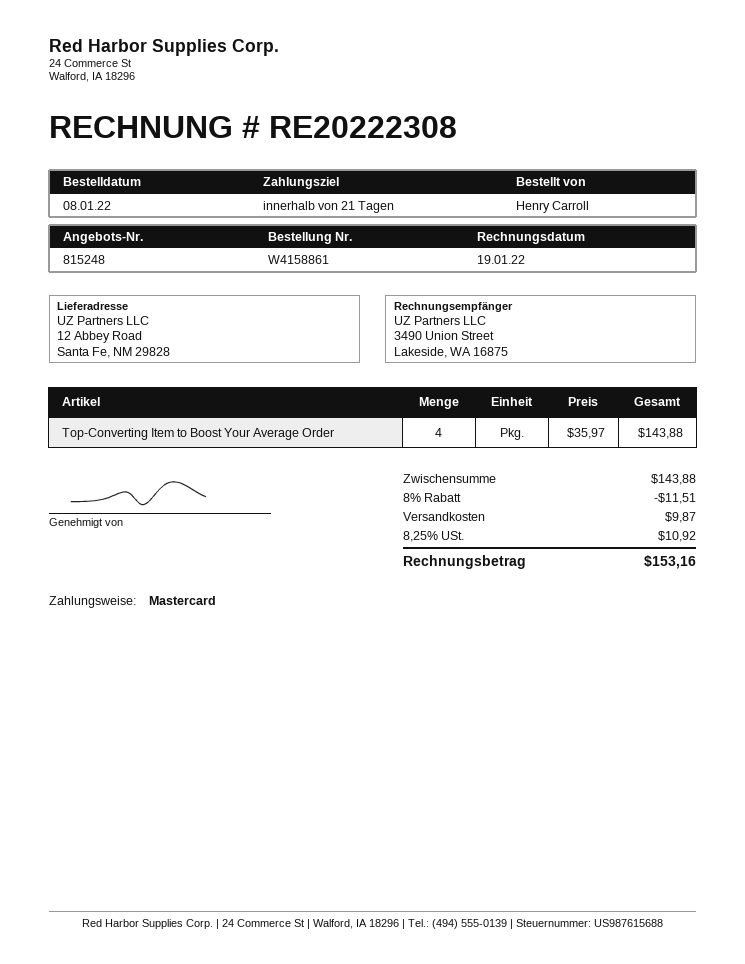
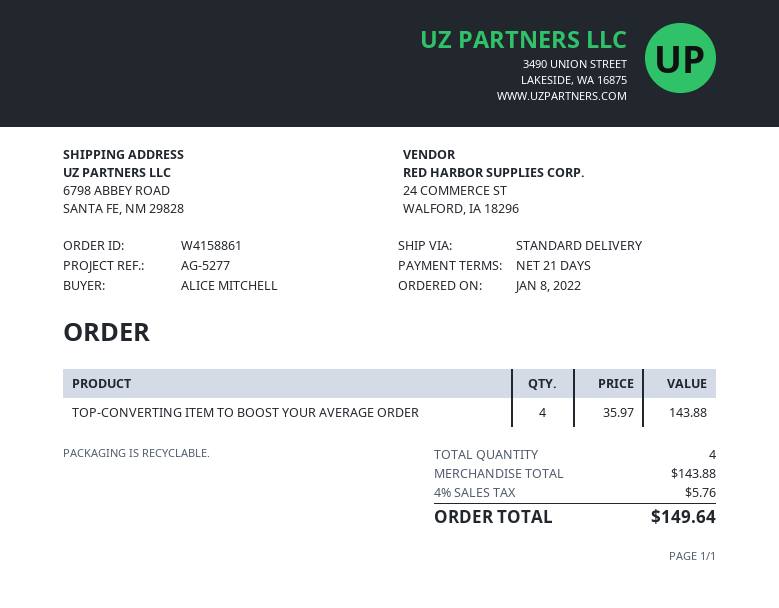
ordered by: Henry Carroll -> ALICE MITCHELL
ship to: 12 Abbey Road, Santa Fe, NM 29828 -> 6798 ABBEY ROAD, SANTA FE, NM 29828
discount: 8% = 11.51 -> none
shipping: 9.87 -> none
tax: 8.25% = 10.92 -> 4% = 5.76
total: 153.16 -> 149.64

